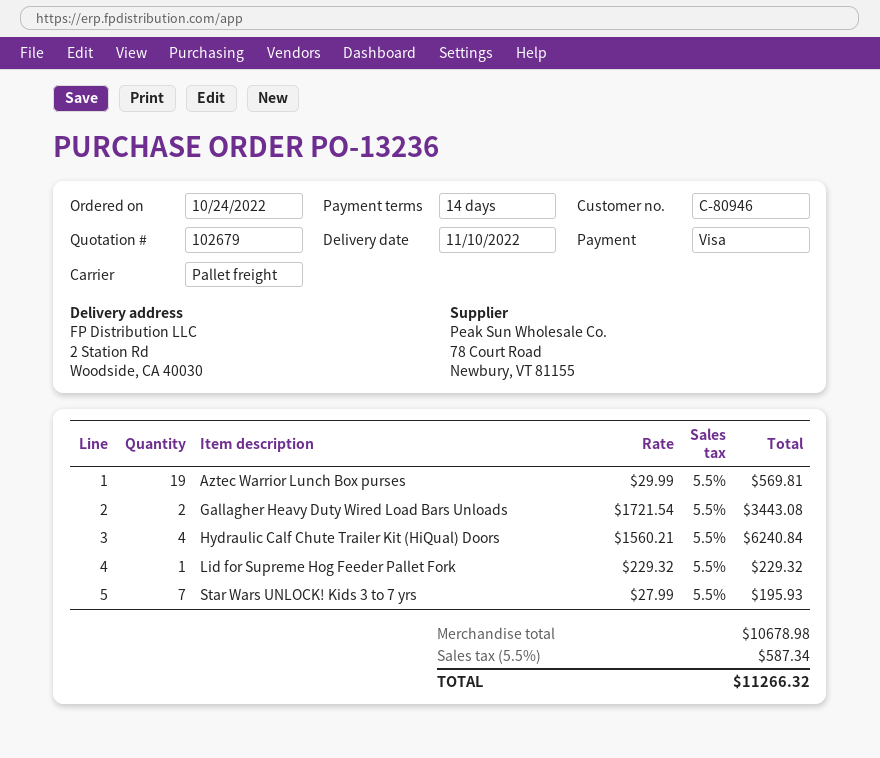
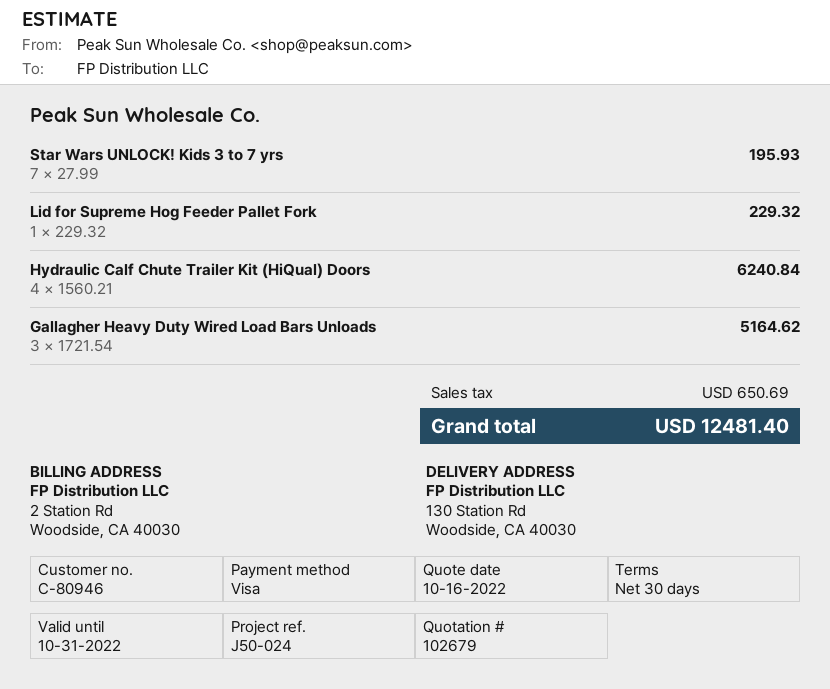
payment terms: 14 days -> 30 days
ship to: 2 Station Rd, Woodside, CA 40030 -> 130 Station Rd, Woodside, CA 40030
Aztec Warrior Lunch Box purses: 19 x 29.99 = 569.81 -> none
Gallagher Heavy Duty Wired Load Bars Unloads: 2 x 1721.54 = 3443.08 -> 3 x 1721.54 = 5164.62
tax: 587.34 -> 650.69
total: 11266.32 -> 12481.40

